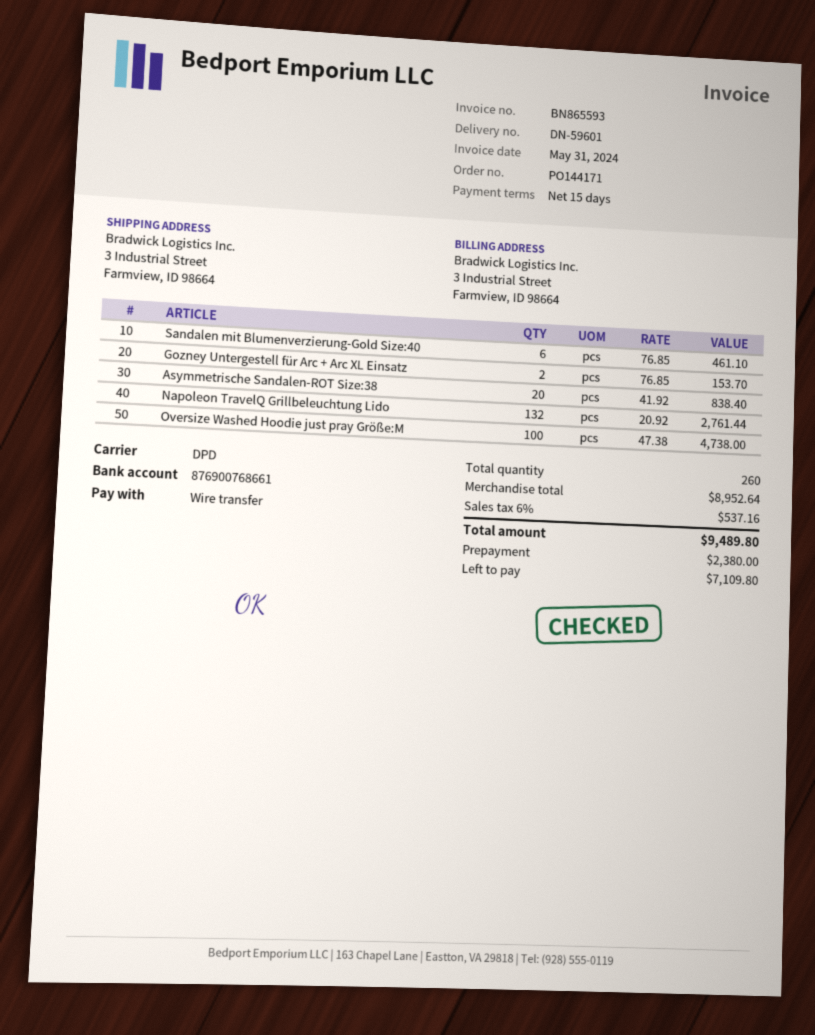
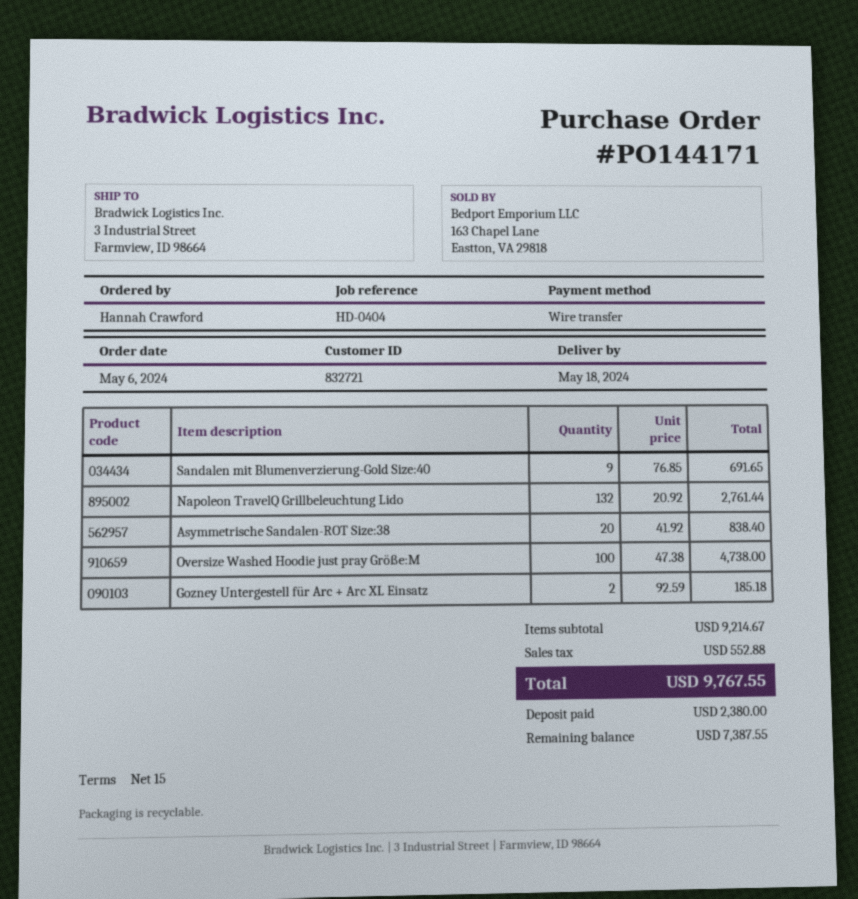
Sandalen mit Blumenverzierung-Gold Size:40: 6 x 76.85 = 461.10 -> 9 x 76.85 = 691.65
Gozney Untergestell für Arc + Arc XL Einsatz: 2 x 76.85 = 153.70 -> 2 x 92.59 = 185.18
subtotal: 8952.64 -> 9214.67
tax: 537.16 -> 552.88
total: 9489.80 -> 9767.55
balance: 7109.80 -> 7387.55

